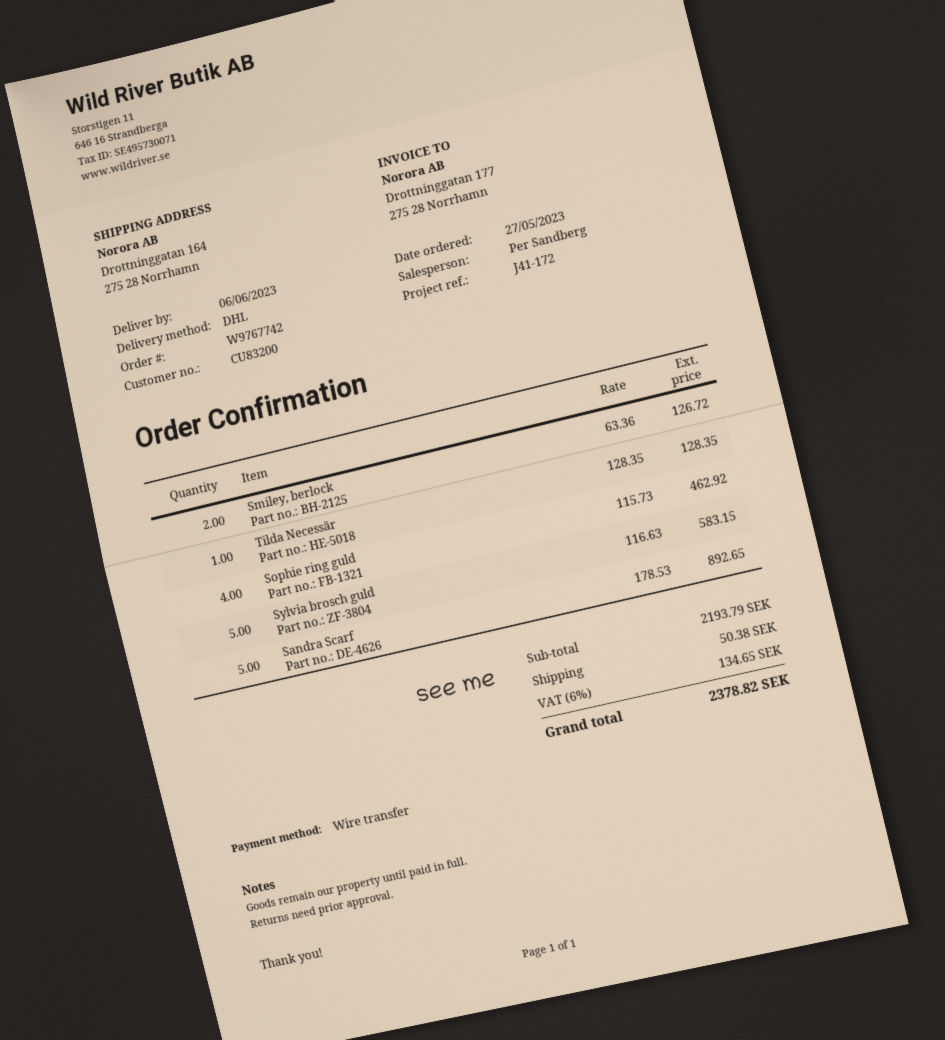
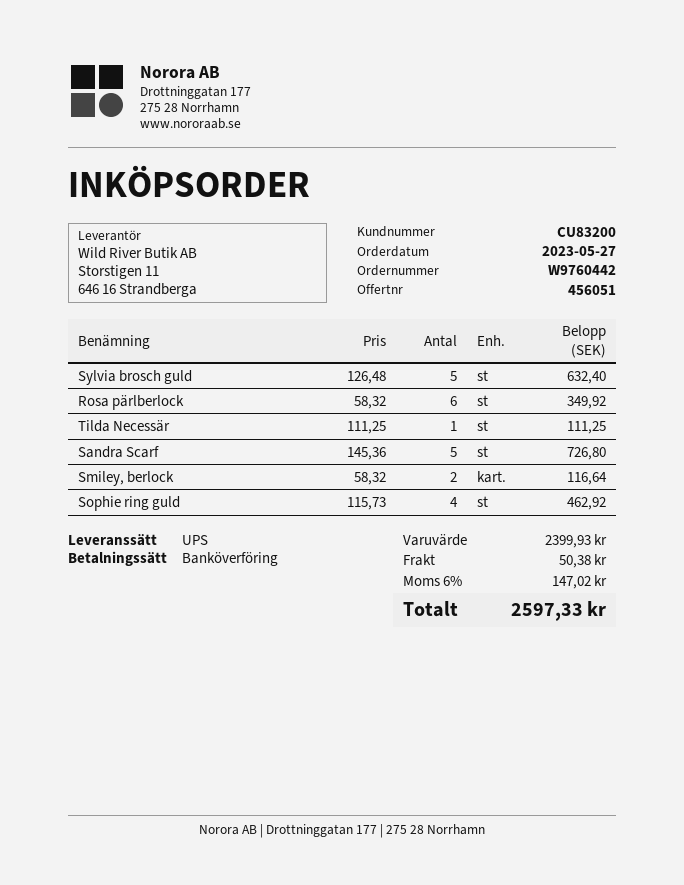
order number: W9767742 -> W9760442
shipping method: DHL -> UPS
Smiley, berlock: 2 x 63.36 = 126.72 -> 2 x 58.32 = 116.64
Tilda Necessär: 1 x 128.35 = 128.35 -> 1 x 111.25 = 111.25
Sylvia brosch guld: 5 x 116.63 = 583.15 -> 5 x 126.48 = 632.40
Sandra Scarf: 5 x 178.53 = 892.65 -> 5 x 145.36 = 726.80
Rosa pärlberlock: none -> 6 x 58.32 = 349.92
subtotal: 2193.79 -> 2399.93
tax: 6% = 134.65 -> 6% = 147.02
total: 2378.82 -> 2597.33

